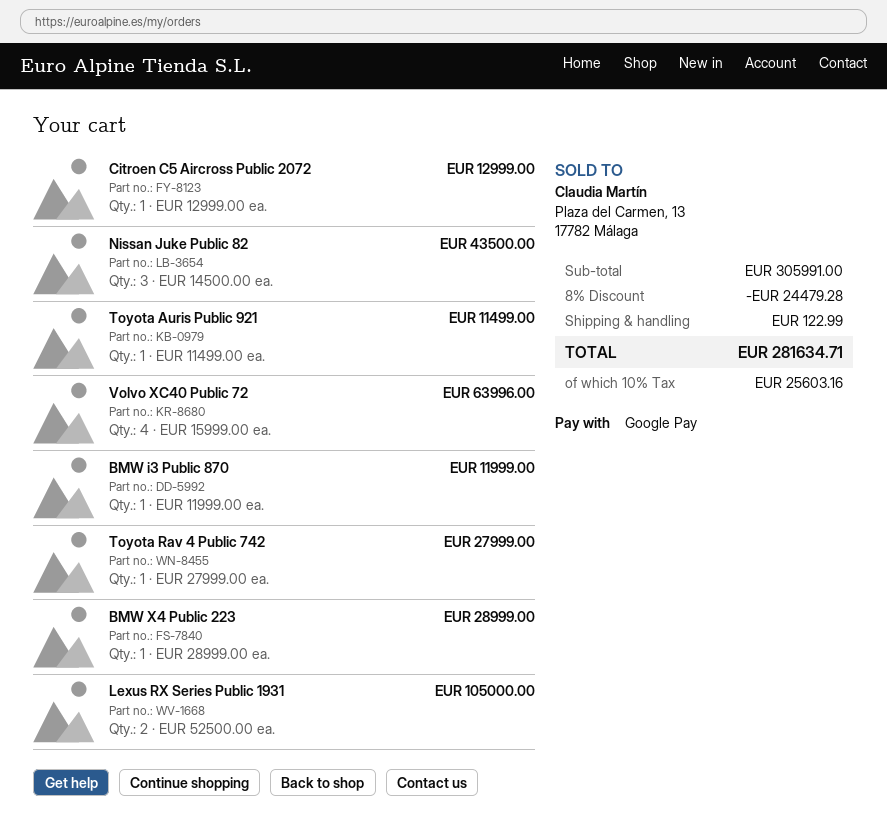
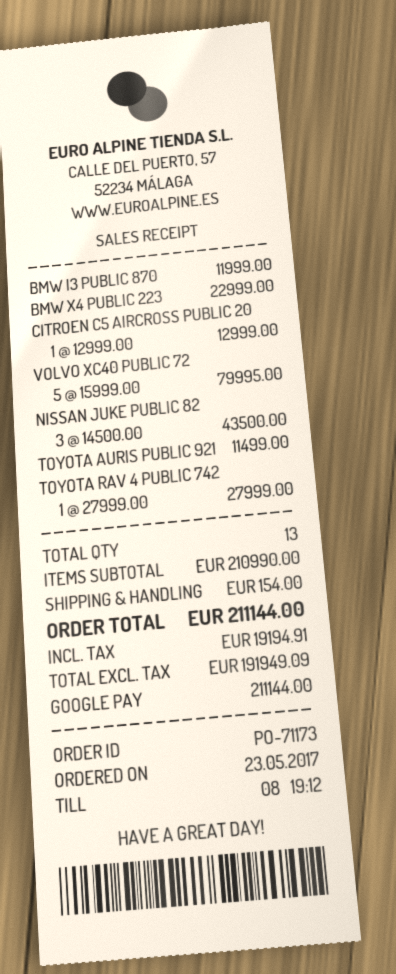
Volvo XC40 Public 72: 4 x 15999.00 = 63996.00 -> 5 x 15999.00 = 79995.00
BMW X4 Public 223: 1 x 28999.00 = 28999.00 -> 1 x 22999.00 = 22999.00
Lexus RX Series Public 1931: 2 x 52500.00 = 105000.00 -> none
subtotal: 305991.00 -> 210990.00
discount: 8% = 24479.28 -> none
shipping: 122.99 -> 154.00
tax: 25603.16 -> 19194.91
total: 281634.71 -> 211144.00

